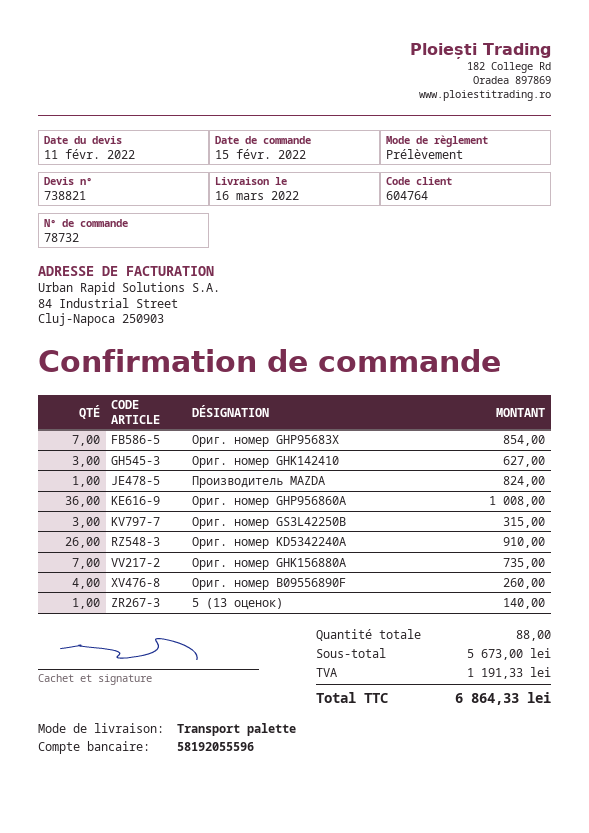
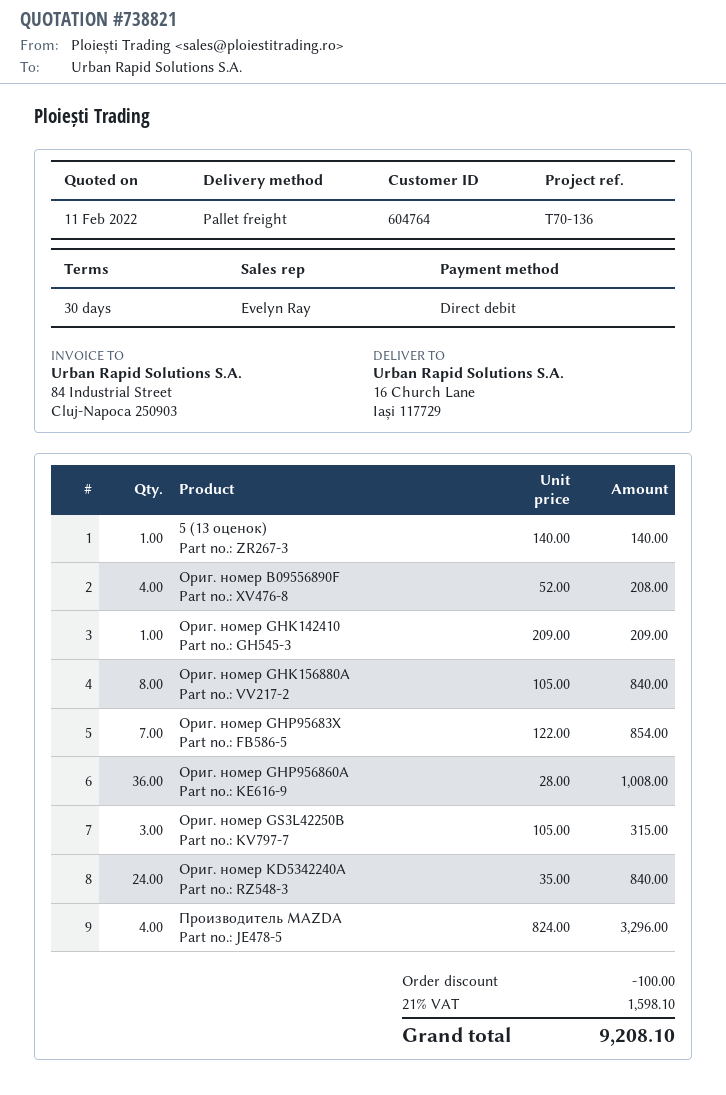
Ориг. номер GHK142410: 3 for 627.00 -> 1 for 209.00
Производитель MAZDA: 1 for 824.00 -> 4 for 3296.00
Ориг. номер KD5342240A: 26 for 910.00 -> 24 for 840.00
Ориг. номер GHK156880A: 7 for 735.00 -> 8 for 840.00
Ориг. номер B09556890F: 4 for 260.00 -> 4 for 208.00
discount: none -> 100.00
tax: 1191.33 -> 1598.10
total: 6864.33 -> 9208.10

